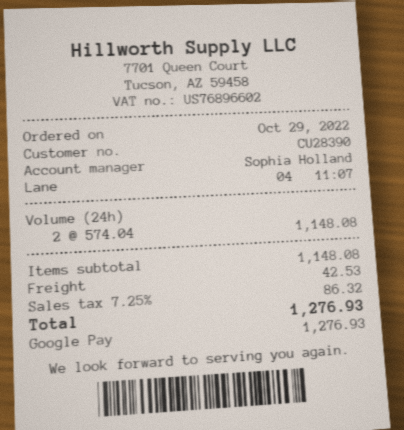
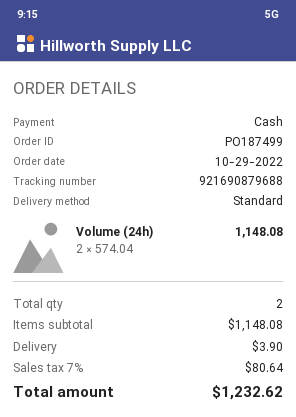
payment method: Google Pay -> cash
shipping: 42.53 -> 3.90
tax: 7.25% = 86.32 -> 7% = 80.64
total: 1276.93 -> 1232.62

